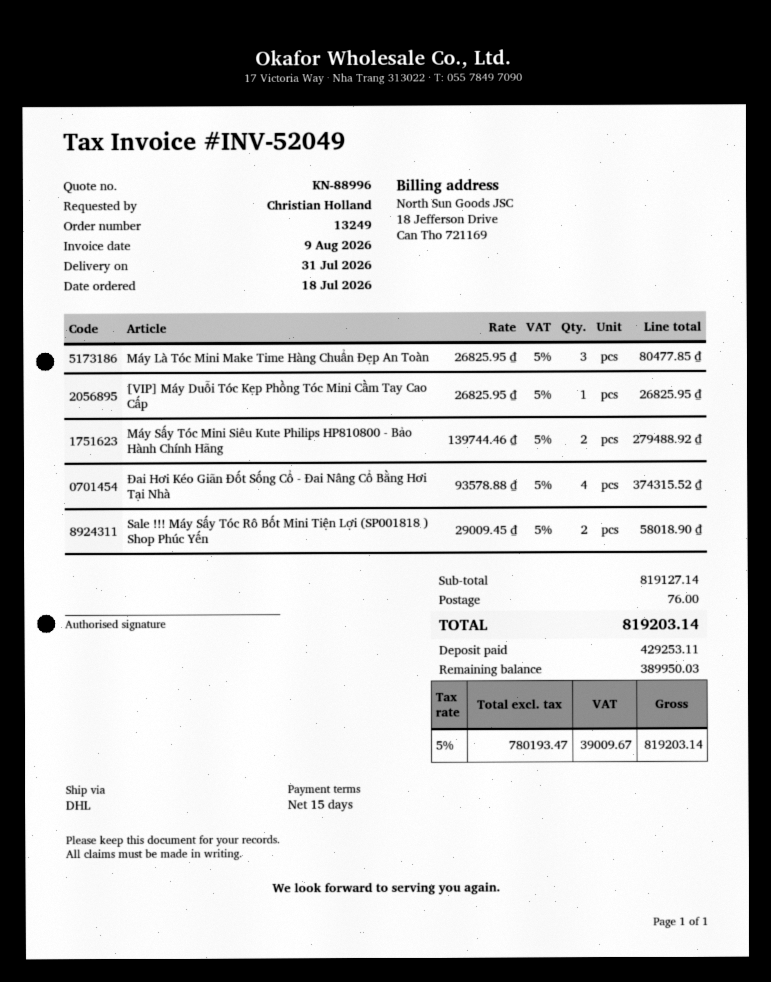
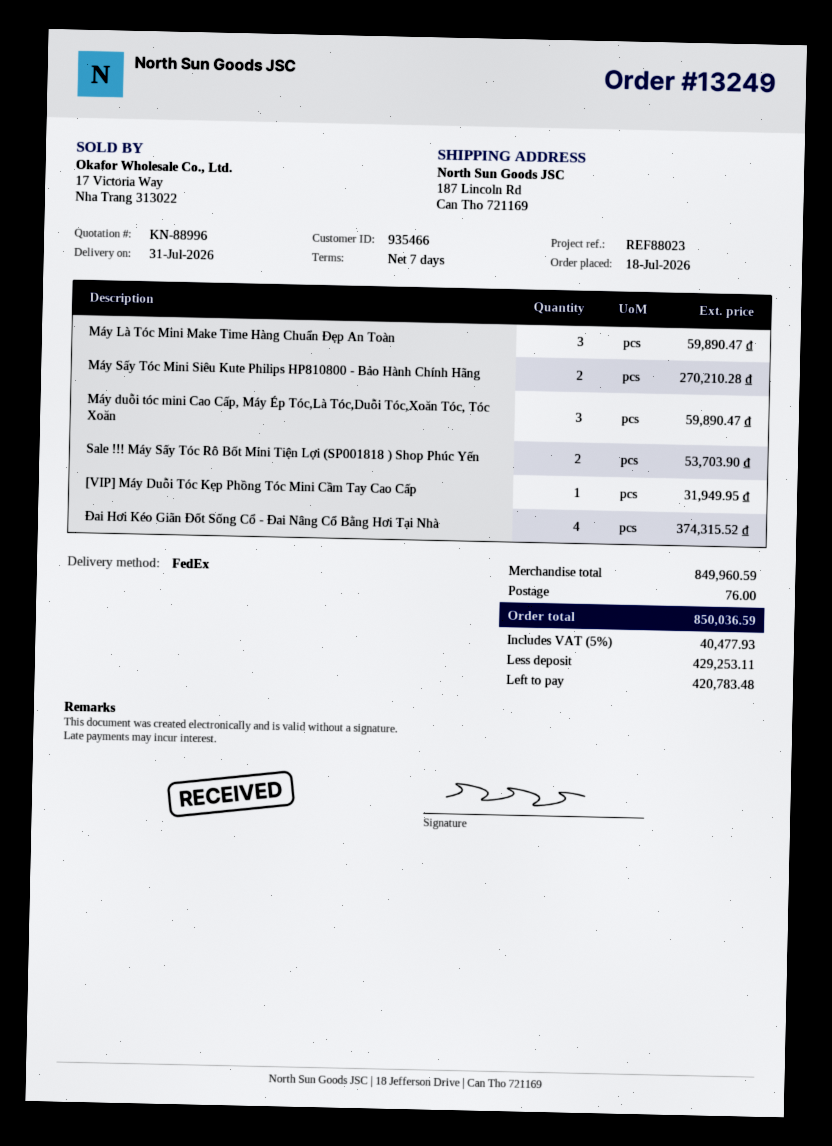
payment terms: 15 days -> 7 days
shipping method: DHL -> FedEx
Máy Là Tóc Mini Make Time Hàng Chuẩn Đẹp An Toàn: 3 for 80477.85 -> 3 for 59890.47
[VIP] Máy Duỗi Tóc Kẹp Phồng Tóc Mini Cầm Tay Cao Cấp: 1 for 26825.95 -> 1 for 31949.95
Máy Sấy Tóc Mini Siêu Kute Philips HP810800 - Bảo Hành Chính Hãng: 2 for 279488.92 -> 2 for 270210.28
Sale !!! Máy Sấy Tóc Rô Bốt Mini Tiện Lợi (SP001818 ) Shop Phúc Yến: 2 for 58018.90 -> 2 for 53703.90
Máy duỗi tóc mini Cao Cấp, Máy Ép Tóc,Là Tóc,Duỗi Tóc,Xoăn Tóc, Tóc Xoăn: none -> 3 for 59890.47
subtotal: 819127.14 -> 849960.59
tax: 5% = 39009.67 -> 5% = 40477.93
total: 819203.14 -> 850036.59
balance: 389950.03 -> 420783.48

